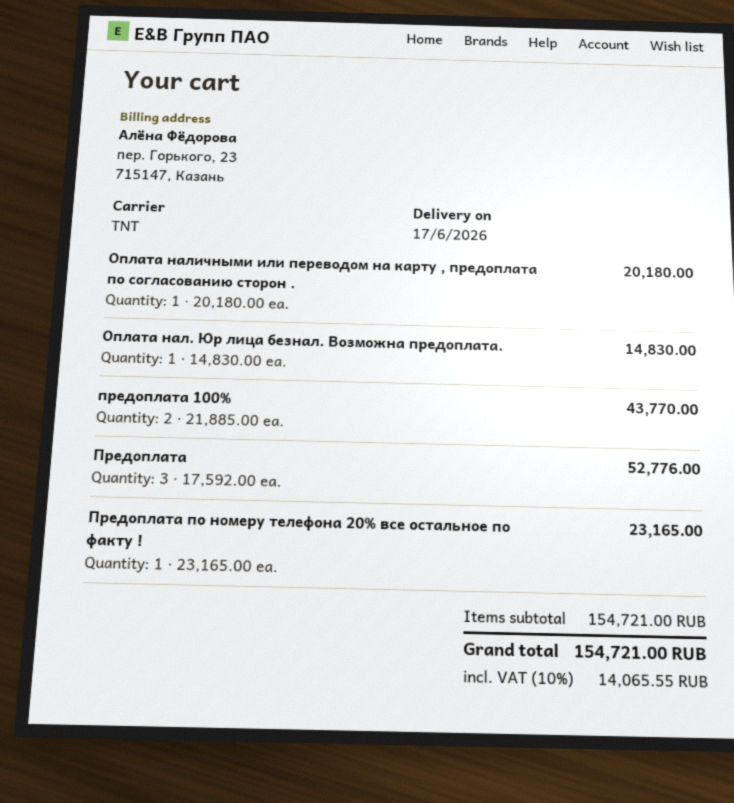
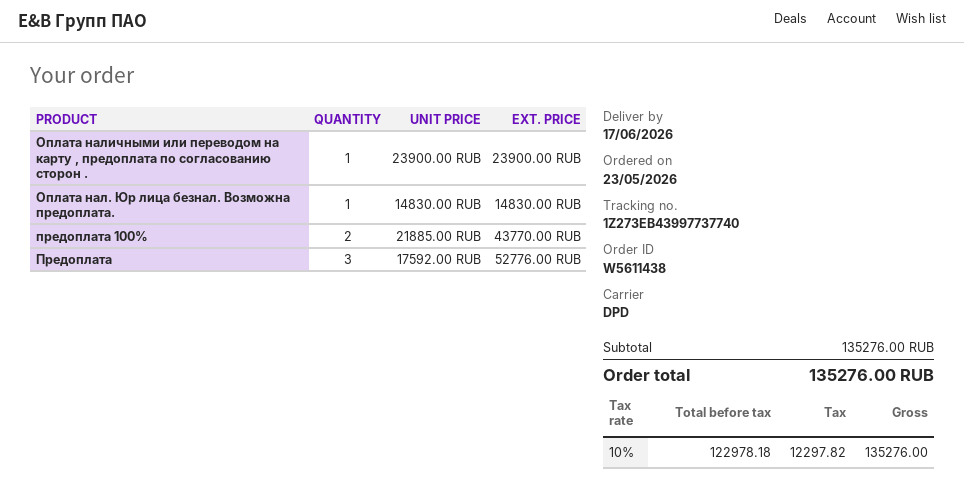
shipping method: TNT -> DPD
Оплата наличными или переводом на карту , предоплата по согласованию сторон .: 1 x 20180.00 = 20180.00 -> 1 x 23900.00 = 23900.00
Предоплата по номеру телефона 20% все остальное по факту !: 1 x 23165.00 = 23165.00 -> none
subtotal: 154721.00 -> 135276.00
tax: 10% = 14065.55 -> 10% = 12297.82
total: 154721.00 -> 135276.00

